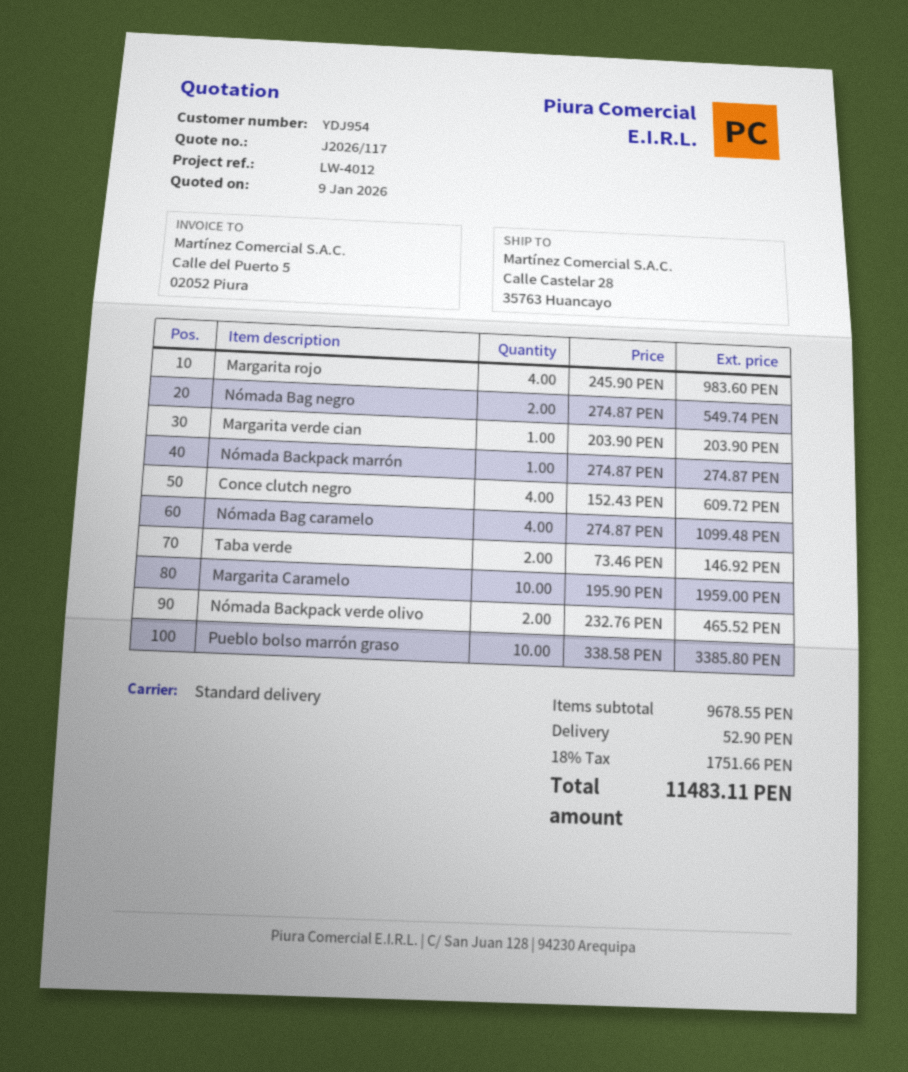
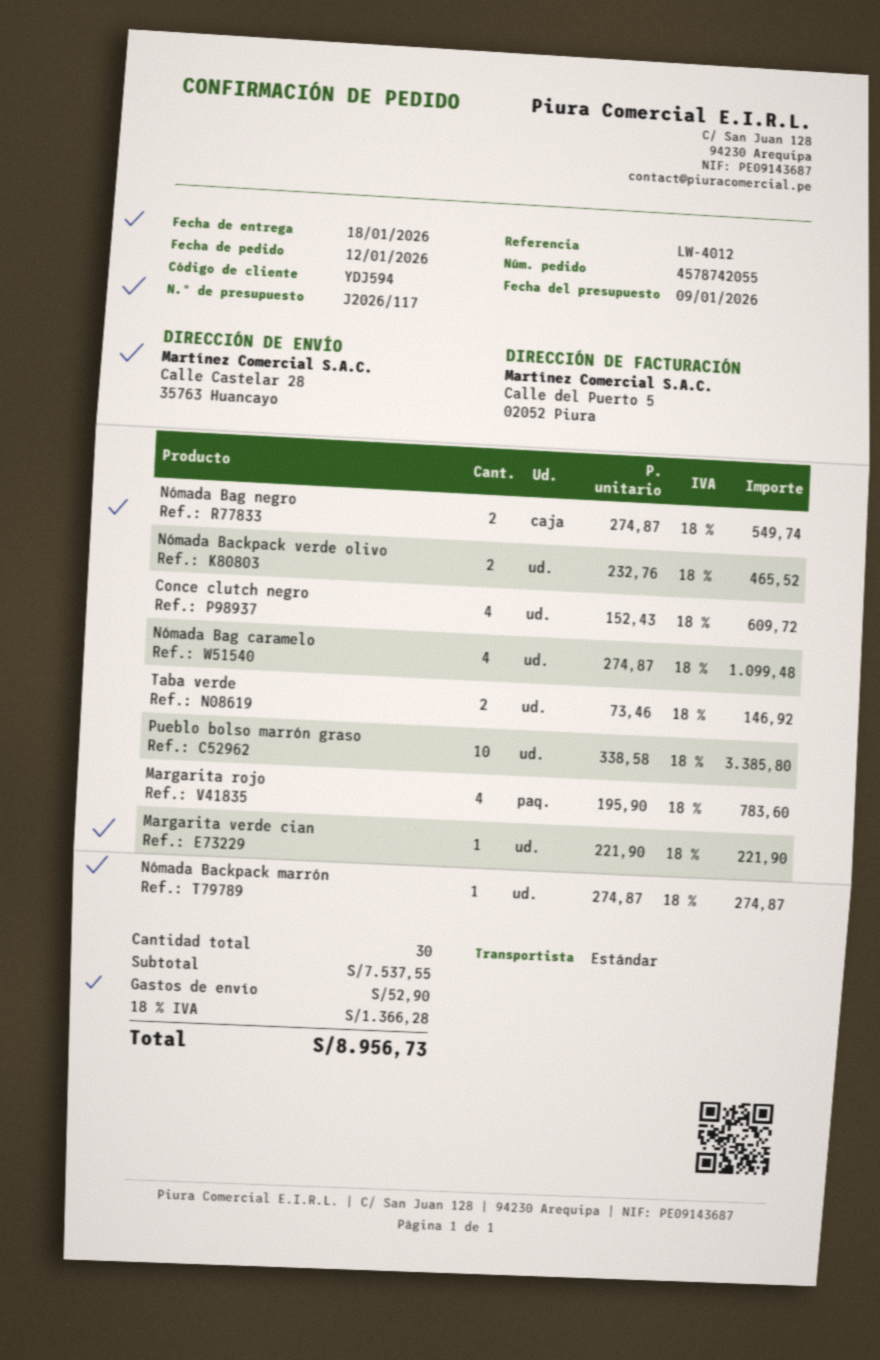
customer number: YDJ954 -> YDJ594
Margarita rojo: 4 x 245.90 = 983.60 -> 4 x 195.90 = 783.60
Margarita verde cian: 1 x 203.90 = 203.90 -> 1 x 221.90 = 221.90
Margarita Caramelo: 10 x 195.90 = 1959.00 -> none
subtotal: 9678.55 -> 7537.55
tax: 18% = 1751.66 -> 18% = 1366.28
total: 11483.11 -> 8956.73

